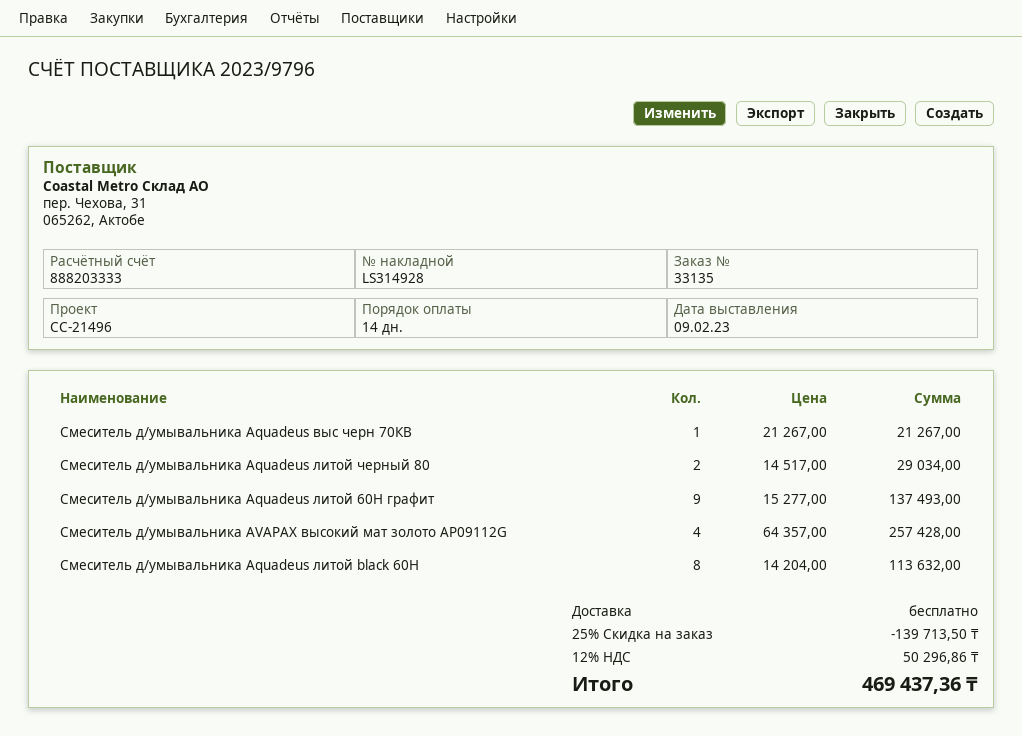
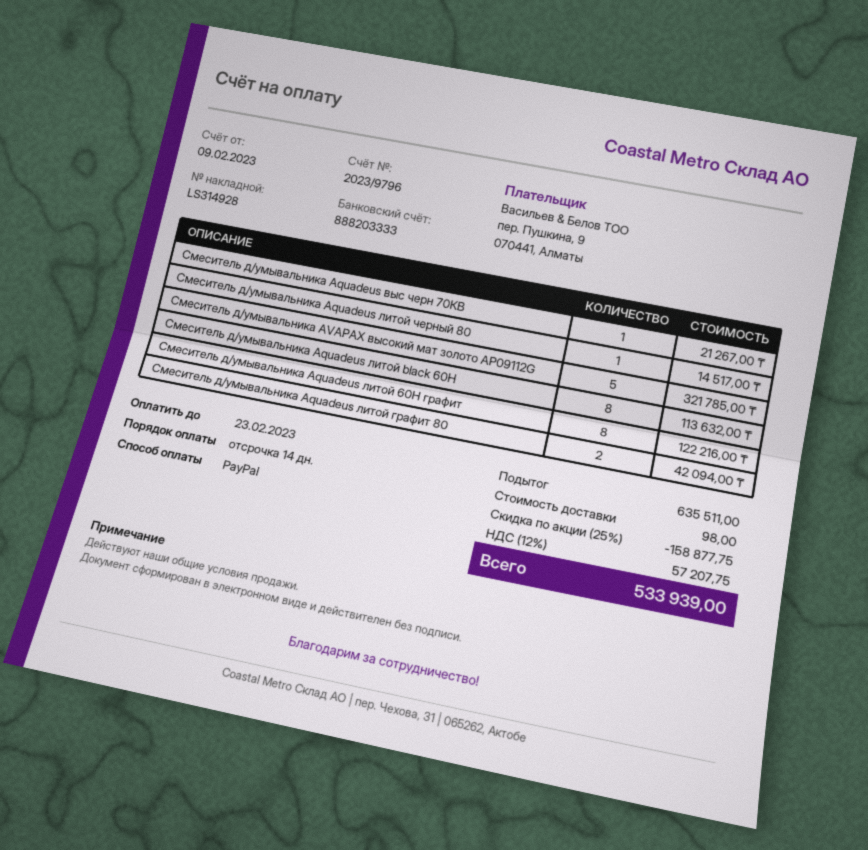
Смеситель д/умывальника Aquadeus литой черный 80: 2 for 29034.00 -> 1 for 14517.00
Смеситель д/умывальника Aquadeus литой 60H графит: 9 for 137493.00 -> 8 for 122216.00
Смеситель д/умывальника AVAPAX высокий мат золото AP09112G: 4 for 257428.00 -> 5 for 321785.00
Смеситель д/умывальника Aquadeus литой графит 80: none -> 2 for 42094.00
discount: 25% = 139713.50 -> 25% = 158877.75
shipping: 0.00 -> 98.00
tax: 12% = 50296.86 -> 12% = 57207.75
total: 469437.36 -> 533939.00

